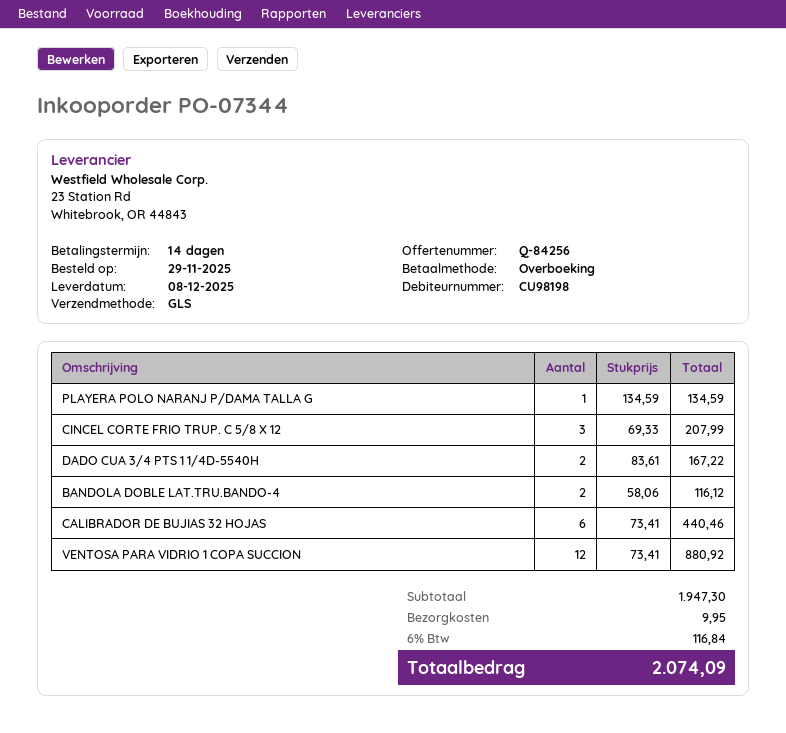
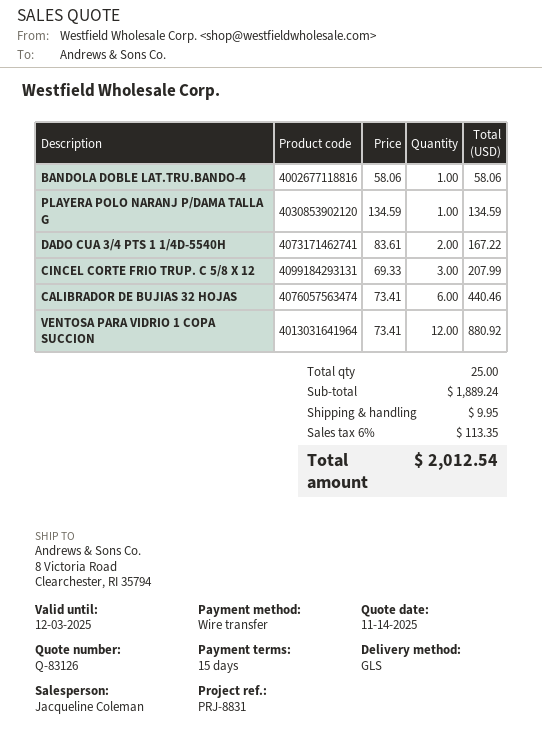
quote number: Q-84256 -> Q-83126
payment terms: 14 days -> 15 days
BANDOLA DOBLE LAT.TRU.BANDO-4: 2 x 58.06 = 116.12 -> 1 x 58.06 = 58.06
subtotal: 1947.30 -> 1889.24
tax: 6% = 116.84 -> 6% = 113.35
total: 2074.09 -> 2012.54

